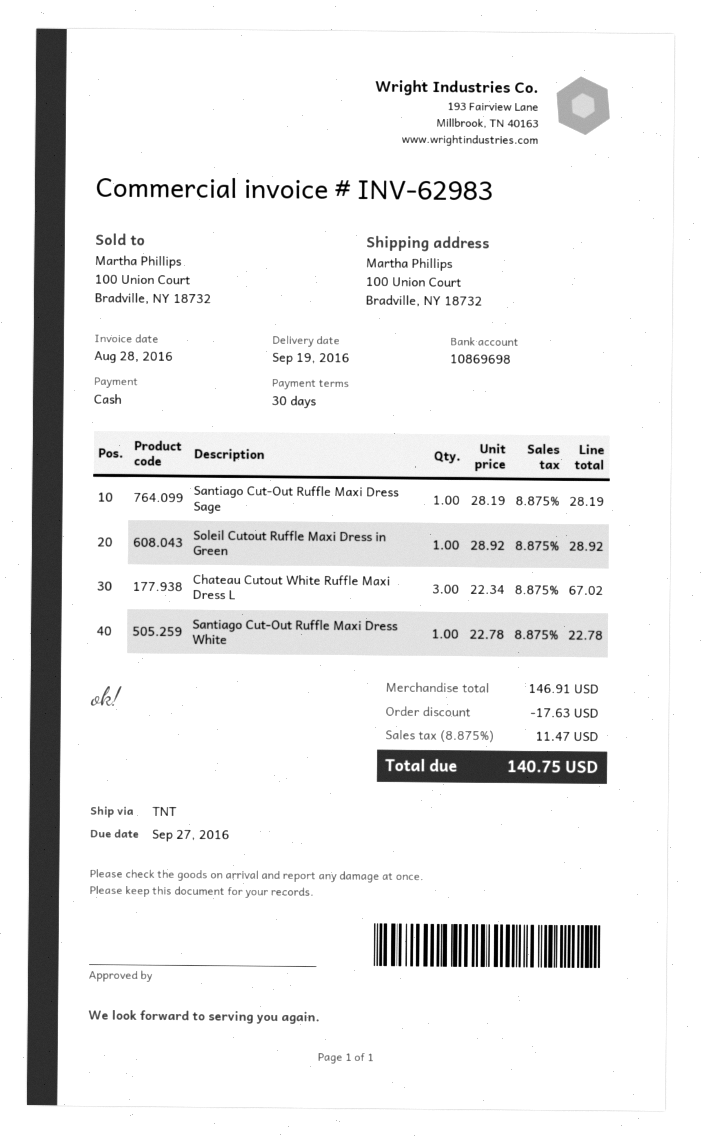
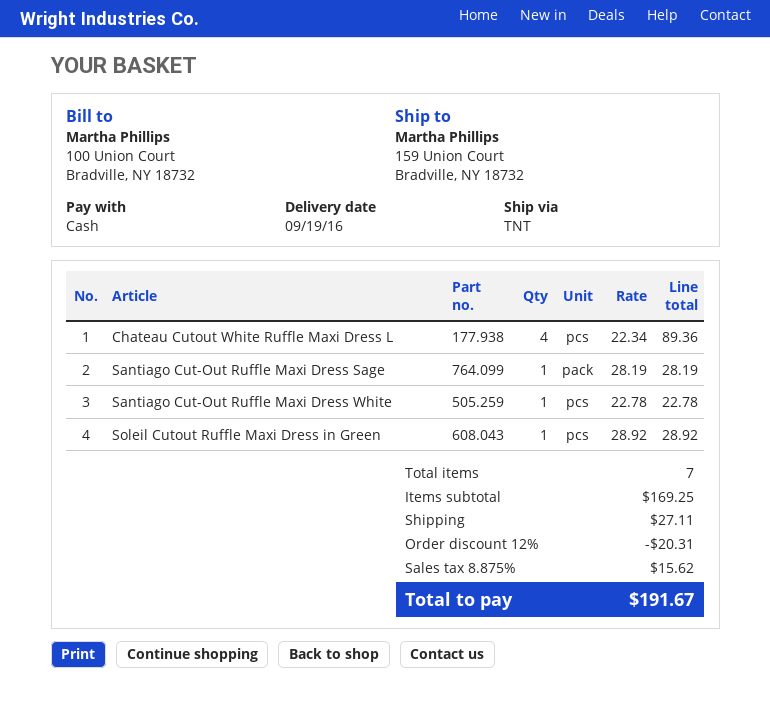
ship to: 100 Union Court, Bradville, NY 18732 -> 159 Union Court, Bradville, NY 18732
Chateau Cutout White Ruffle Maxi Dress L: 3 x 22.34 = 67.02 -> 4 x 22.34 = 89.36
subtotal: 146.91 -> 169.25
discount: 17.63 -> 20.31
shipping: none -> 27.11
tax: 8.875% = 11.47 -> 8.875% = 15.62
total: 140.75 -> 191.67

